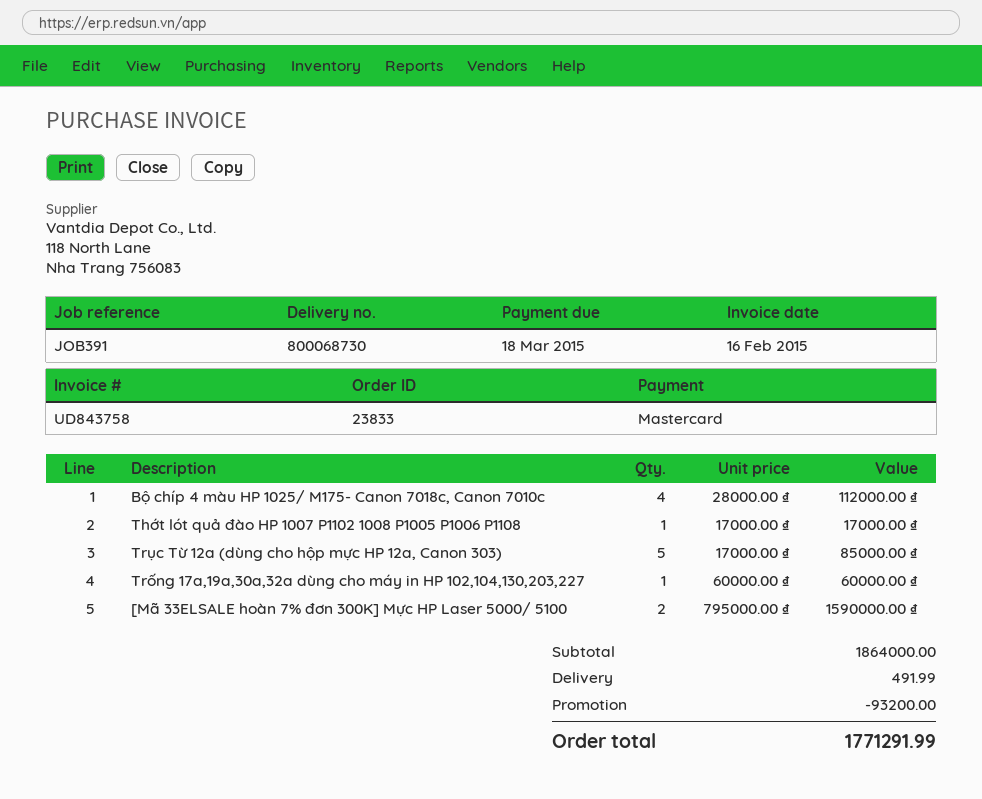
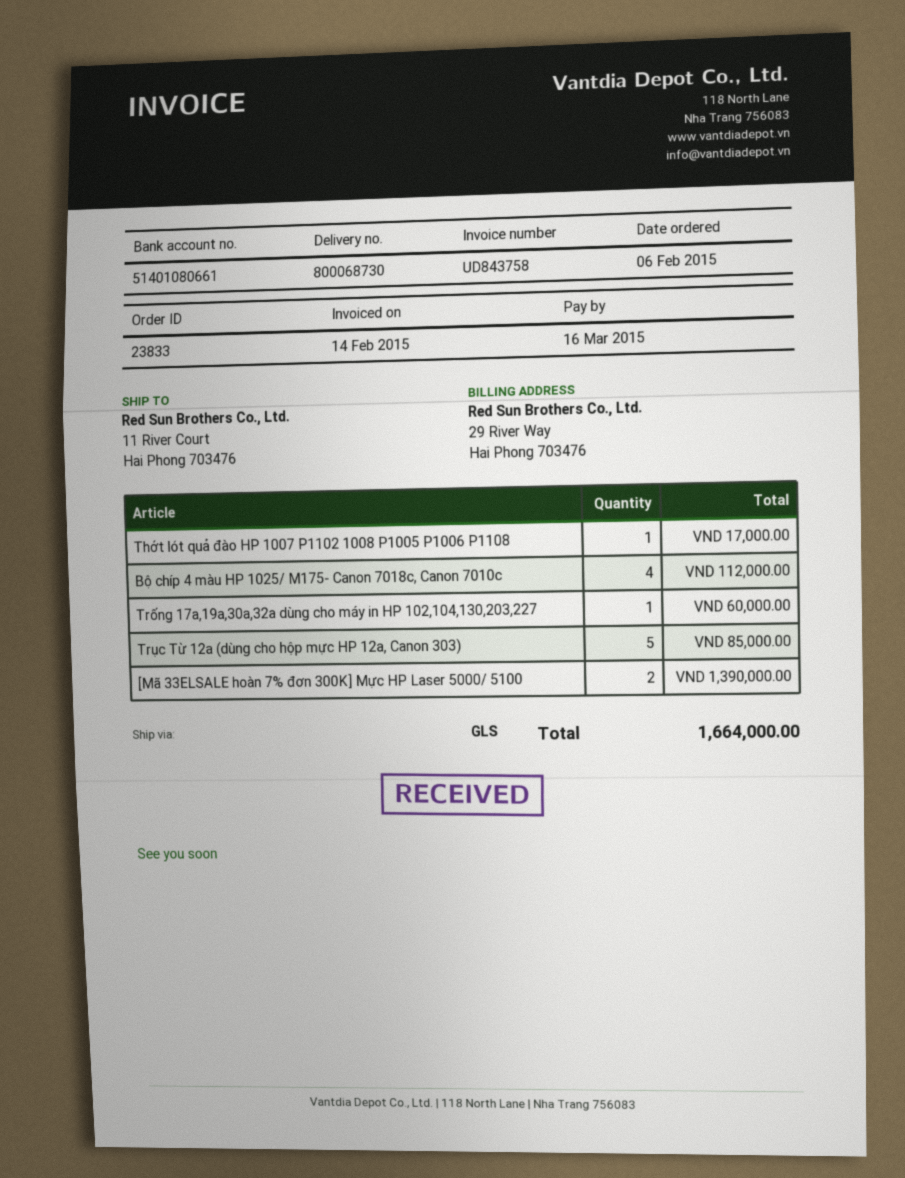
invoice date: 2015-02-16 -> 2015-02-14
due date: 2015-03-18 -> 2015-03-16
[Mã 33ELSALE hoàn 7% đơn 300K] Mực HP Laser 5000/ 5100: 2 for 1590000.00 -> 2 for 1390000.00
discount: 93200.00 -> none
shipping: 491.99 -> none
total: 1771291.99 -> 1664000.00

